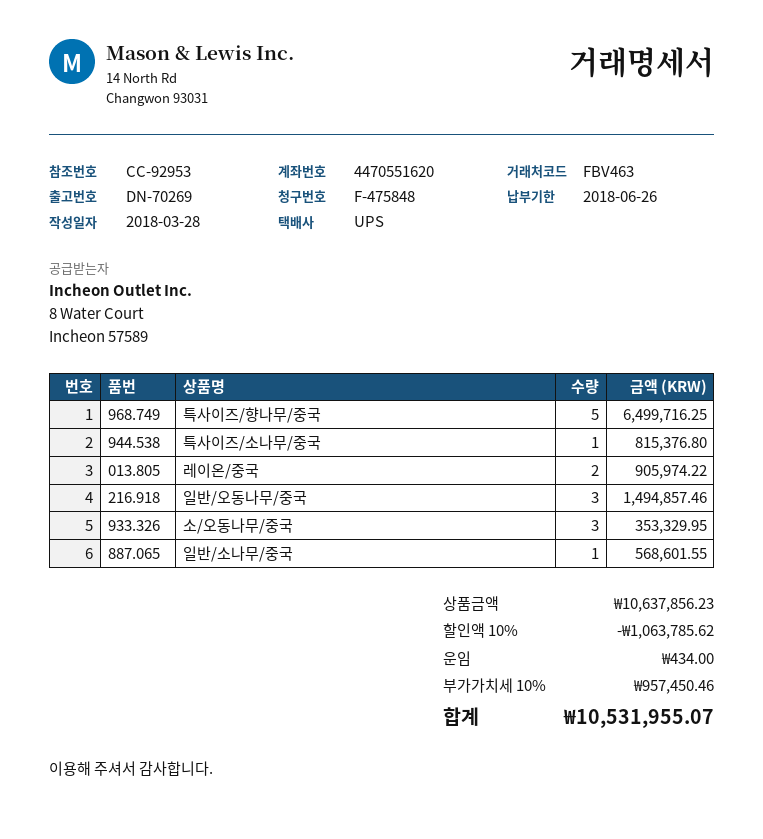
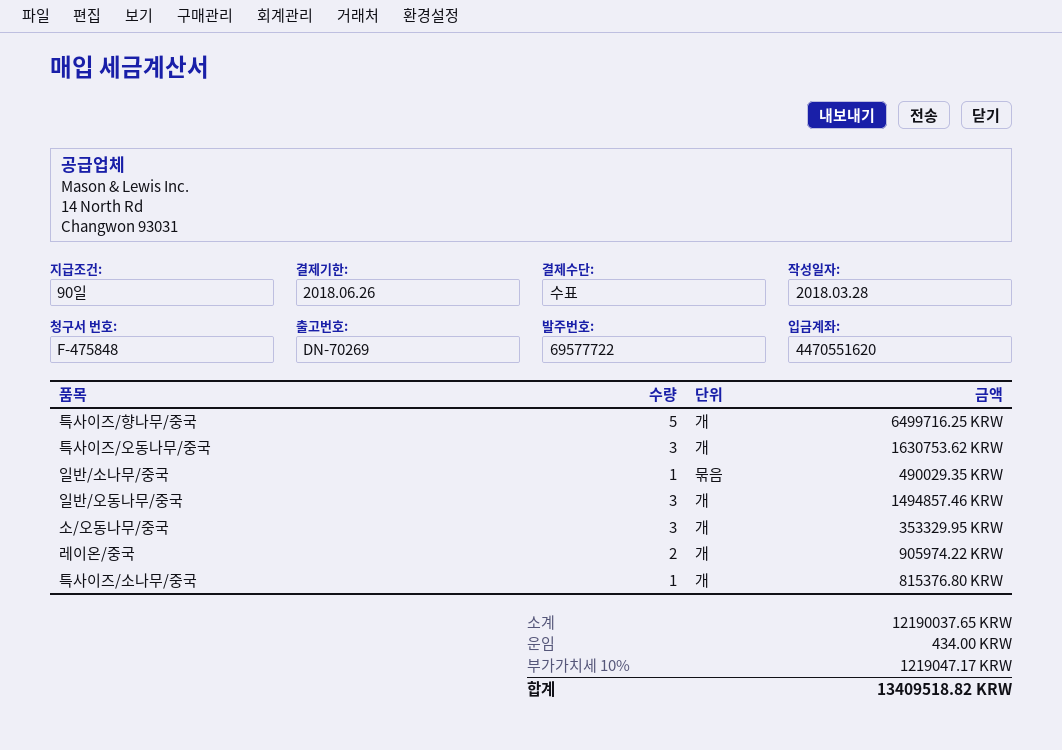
일반/소나무/중국: 1 for 568601.55 -> 1 for 490029.35
특사이즈/오동나무/중국: none -> 3 for 1630753.62
subtotal: 10637856.23 -> 12190037.65
discount: 10% = 1063785.62 -> none
tax: 10% = 957450.46 -> 10% = 1219047.17
total: 10531955.07 -> 13409518.82

